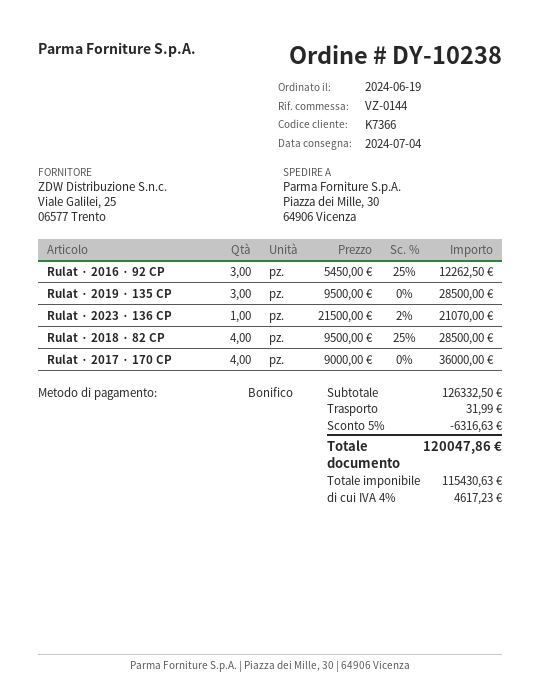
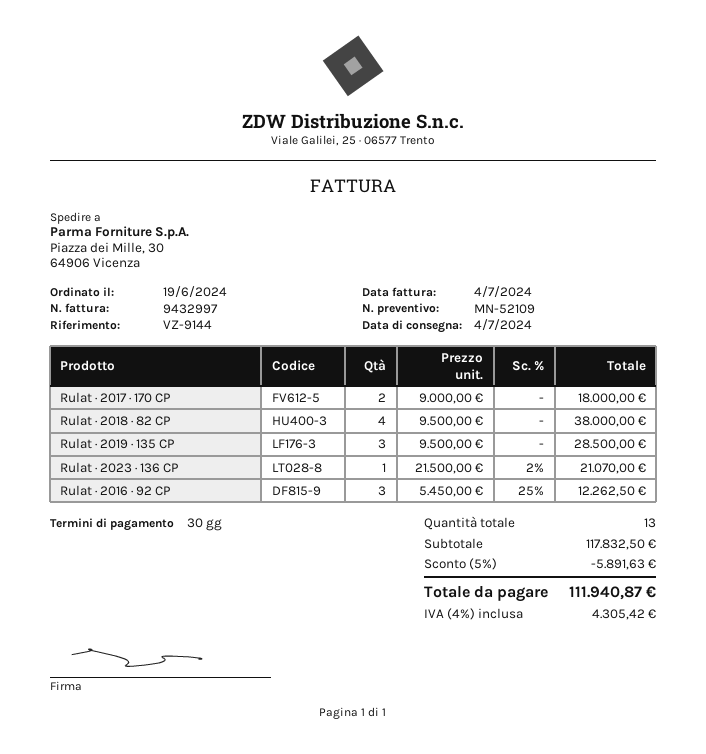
reference: VZ-0144 -> VZ-9144
Rulat · 2018 · 82 CP: 4 x 9500.00 - 25% = 28500.00 -> 4 x 9500.00 = 38000.00
Rulat · 2017 · 170 CP: 4 x 9000.00 = 36000.00 -> 2 x 9000.00 = 18000.00
subtotal: 126332.50 -> 117832.50
discount: 5% = 6316.63 -> 5% = 5891.63
shipping: 31.99 -> none
tax: 4% = 4617.23 -> 4% = 4305.42
total: 120047.86 -> 111940.87

